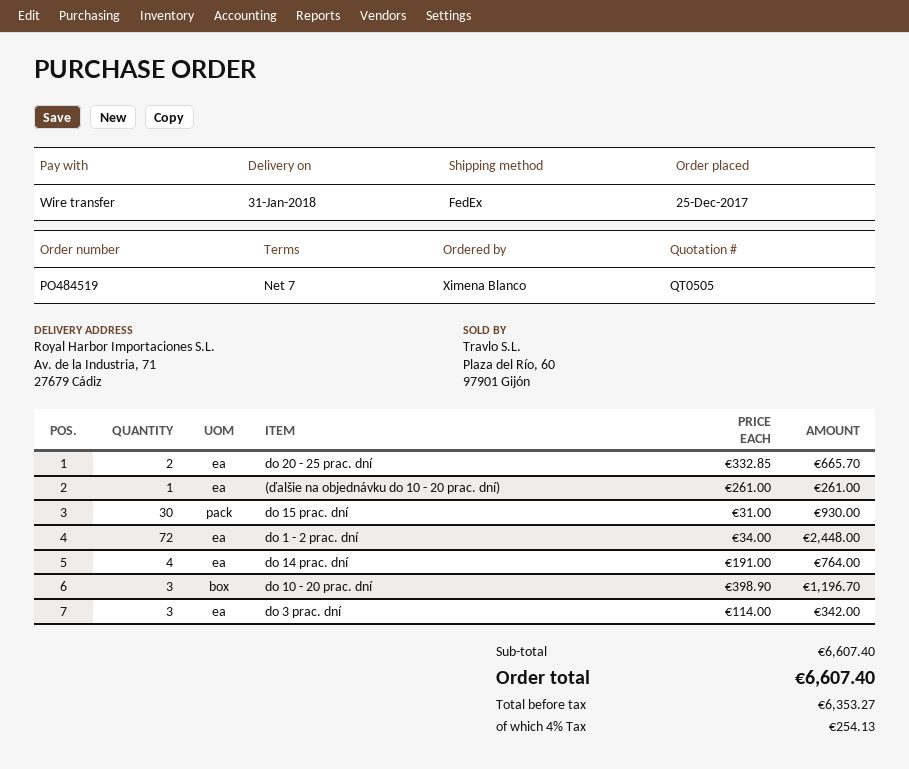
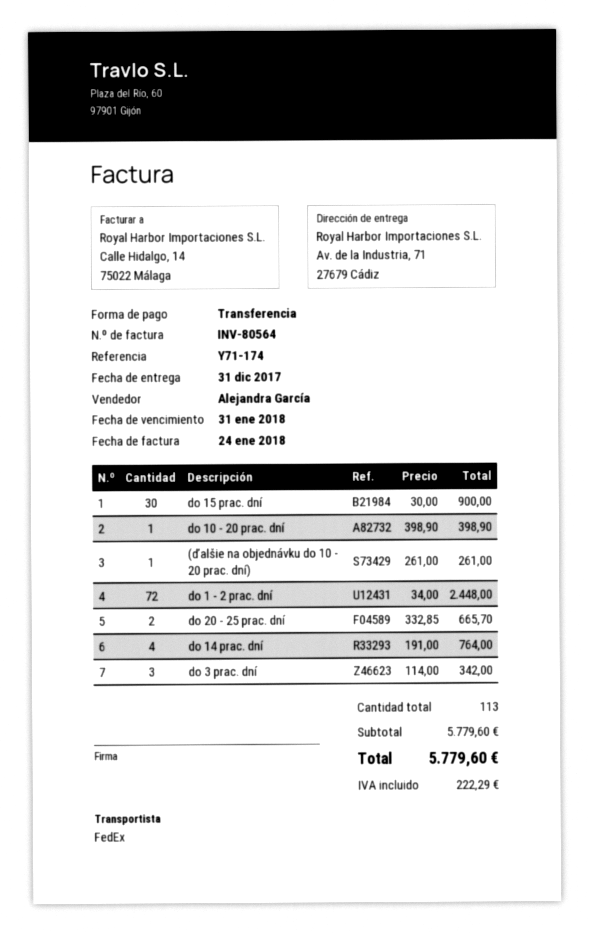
delivery date: 2018-01-31 -> 2017-12-31
do 15 prac. dní: 30 x 31.00 = 930.00 -> 30 x 30.00 = 900.00
do 10 - 20 prac. dní: 3 x 398.90 = 1196.70 -> 1 x 398.90 = 398.90
subtotal: 6607.40 -> 5779.60
tax: 254.13 -> 222.29
total: 6607.40 -> 5779.60

